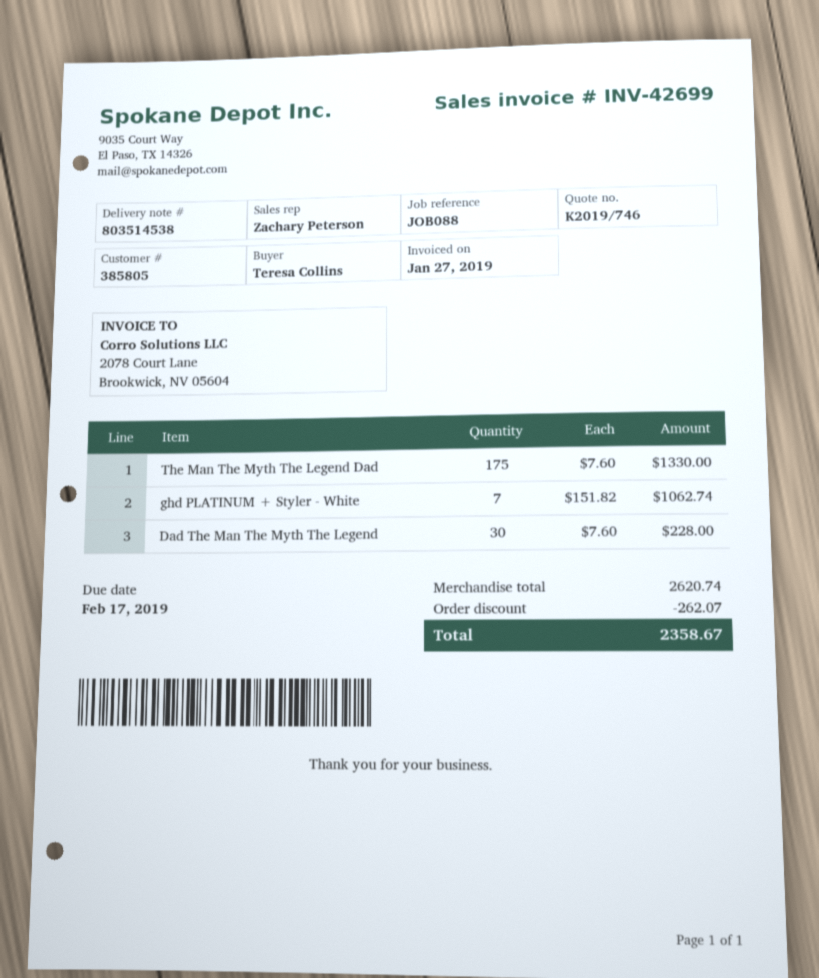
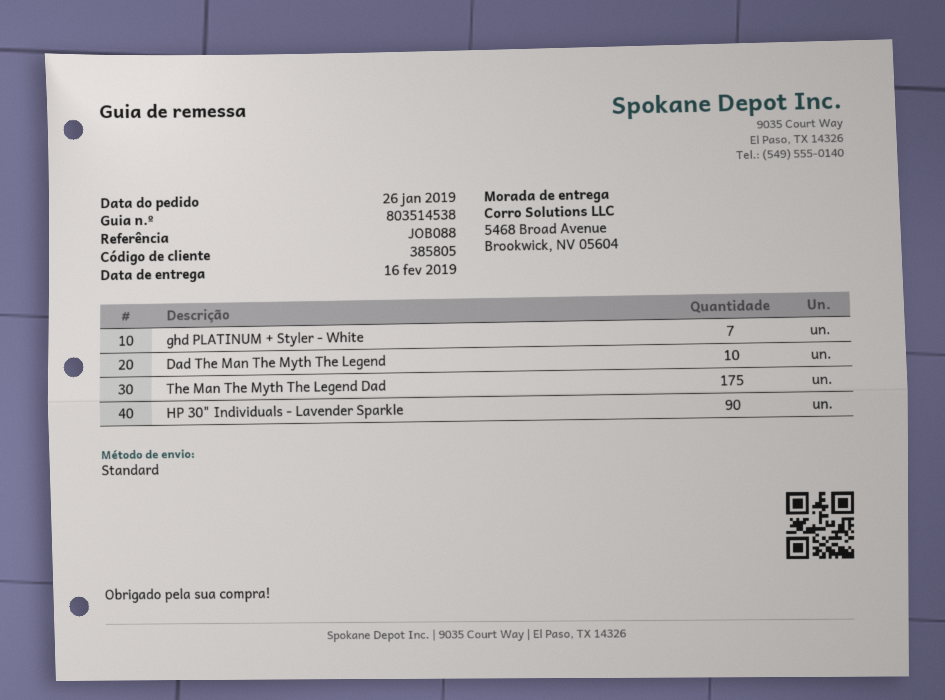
Dad The Man The Myth The Legend: 30 -> 10
HP 30" Individuals - Lavender Sparkle: none -> 90

